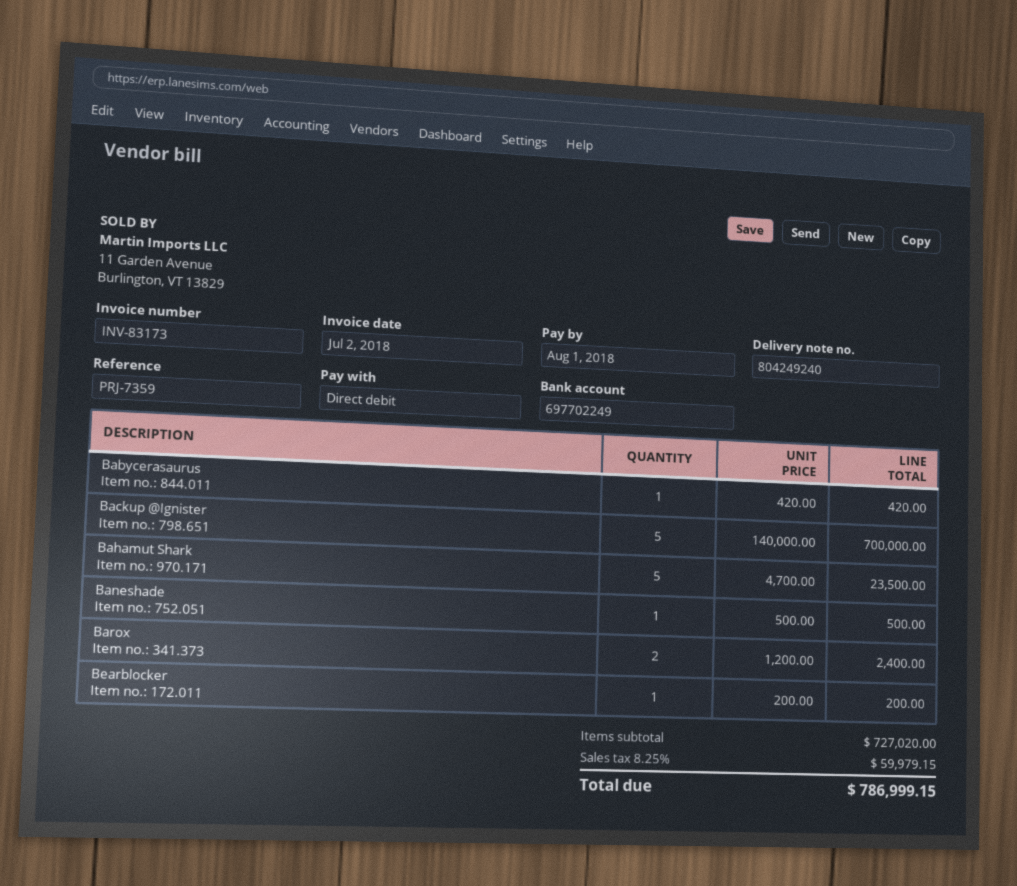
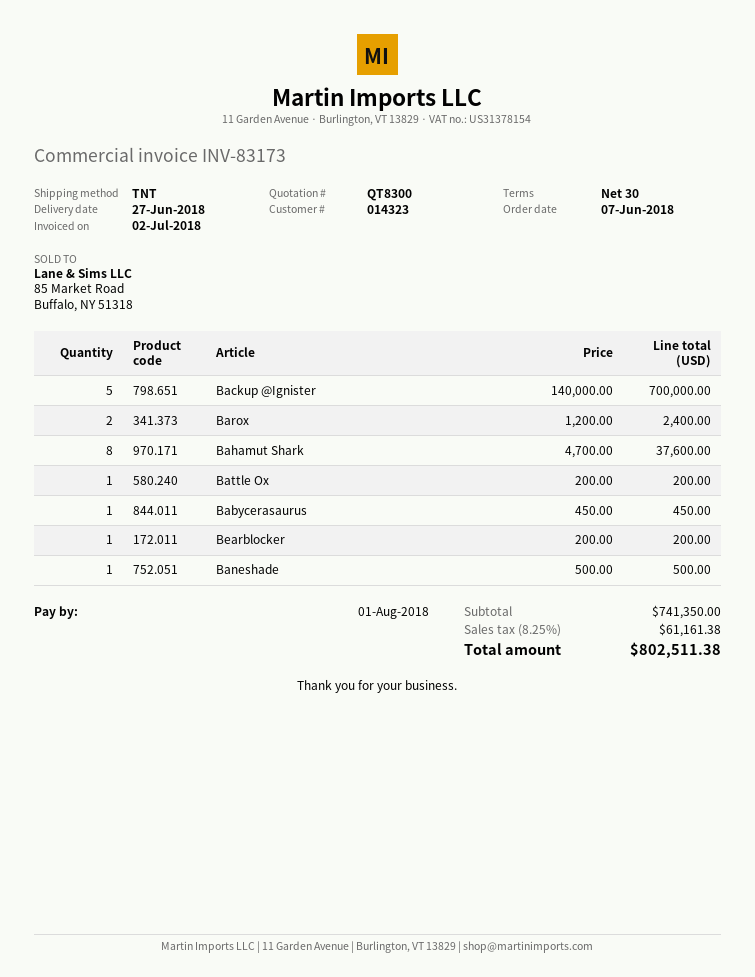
Babycerasaurus: 1 x 420.00 = 420.00 -> 1 x 450.00 = 450.00
Bahamut Shark: 5 x 4700.00 = 23500.00 -> 8 x 4700.00 = 37600.00
Battle Ox: none -> 1 x 200.00 = 200.00
subtotal: 727020.00 -> 741350.00
tax: 8.25% = 59979.15 -> 8.25% = 61161.38
total: 786999.15 -> 802511.38

